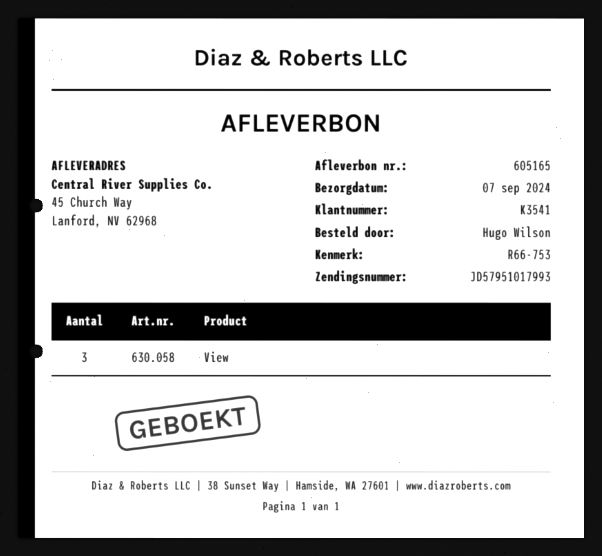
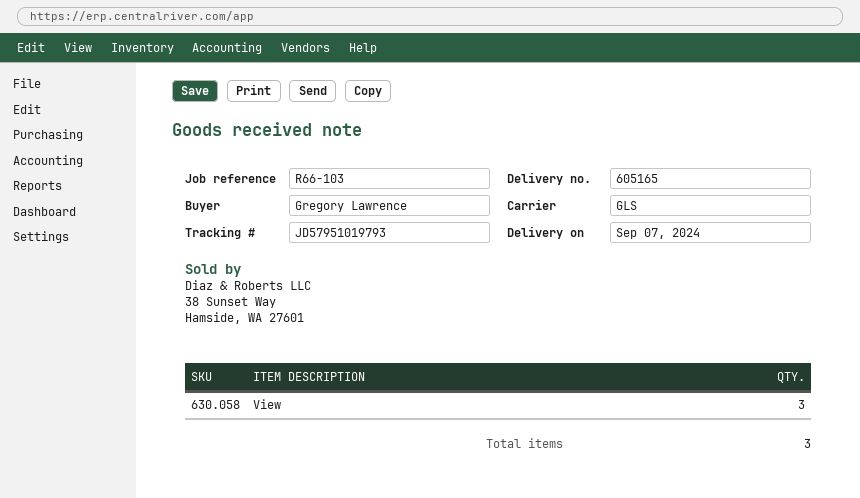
reference: R66-753 -> R66-103
ordered by: Hugo Wilson -> Gregory Lawrence
tracking number: JD57951017993 -> JD57951019793

